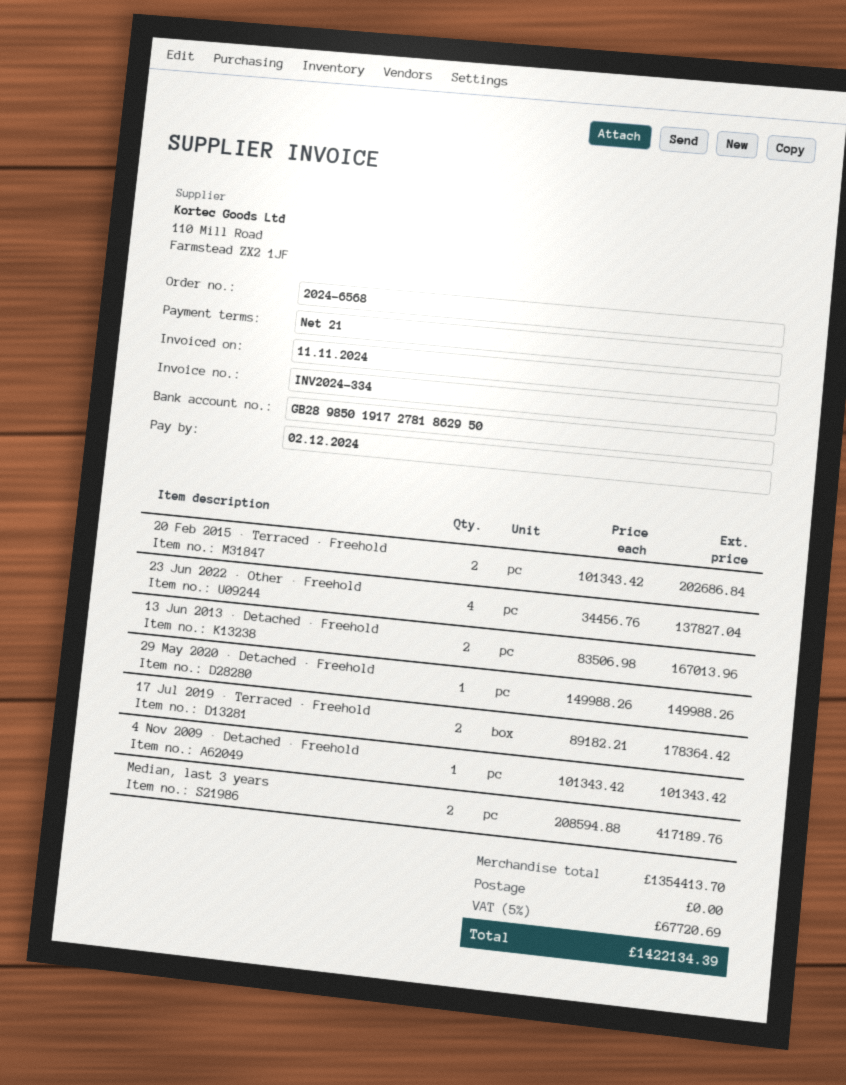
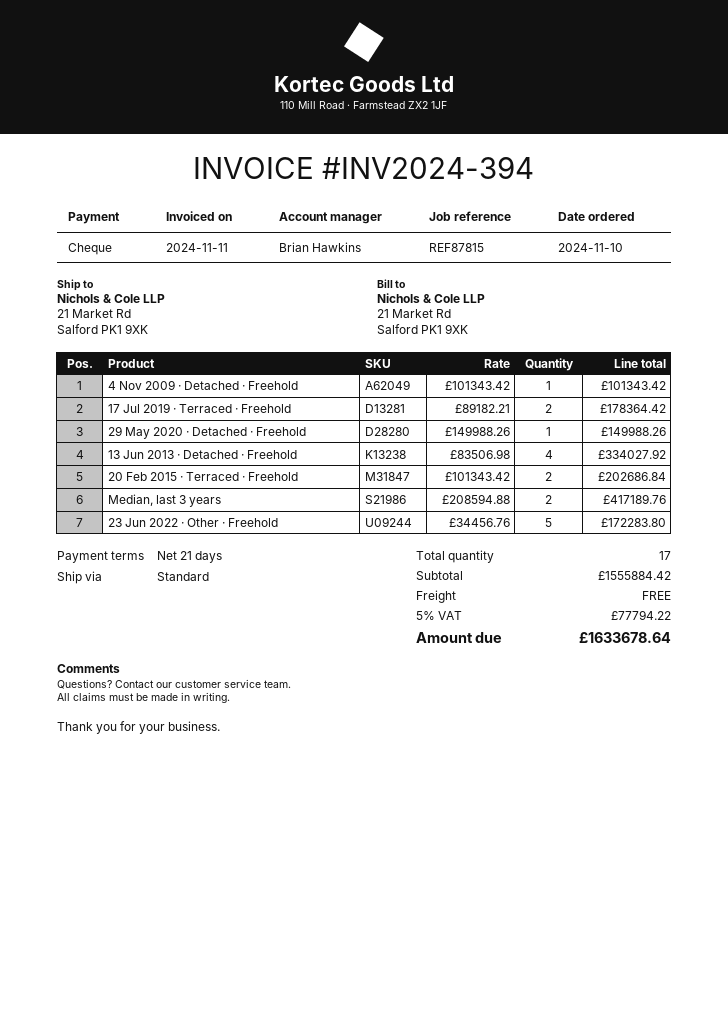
invoice number: INV2024-334 -> INV2024-394
23 Jun 2022 · Other · Freehold: 4 x 34456.76 = 137827.04 -> 5 x 34456.76 = 172283.80
13 Jun 2013 · Detached · Freehold: 2 x 83506.98 = 167013.96 -> 4 x 83506.98 = 334027.92
subtotal: 1354413.70 -> 1555884.42
tax: 5% = 67720.69 -> 5% = 77794.22
total: 1422134.39 -> 1633678.64

